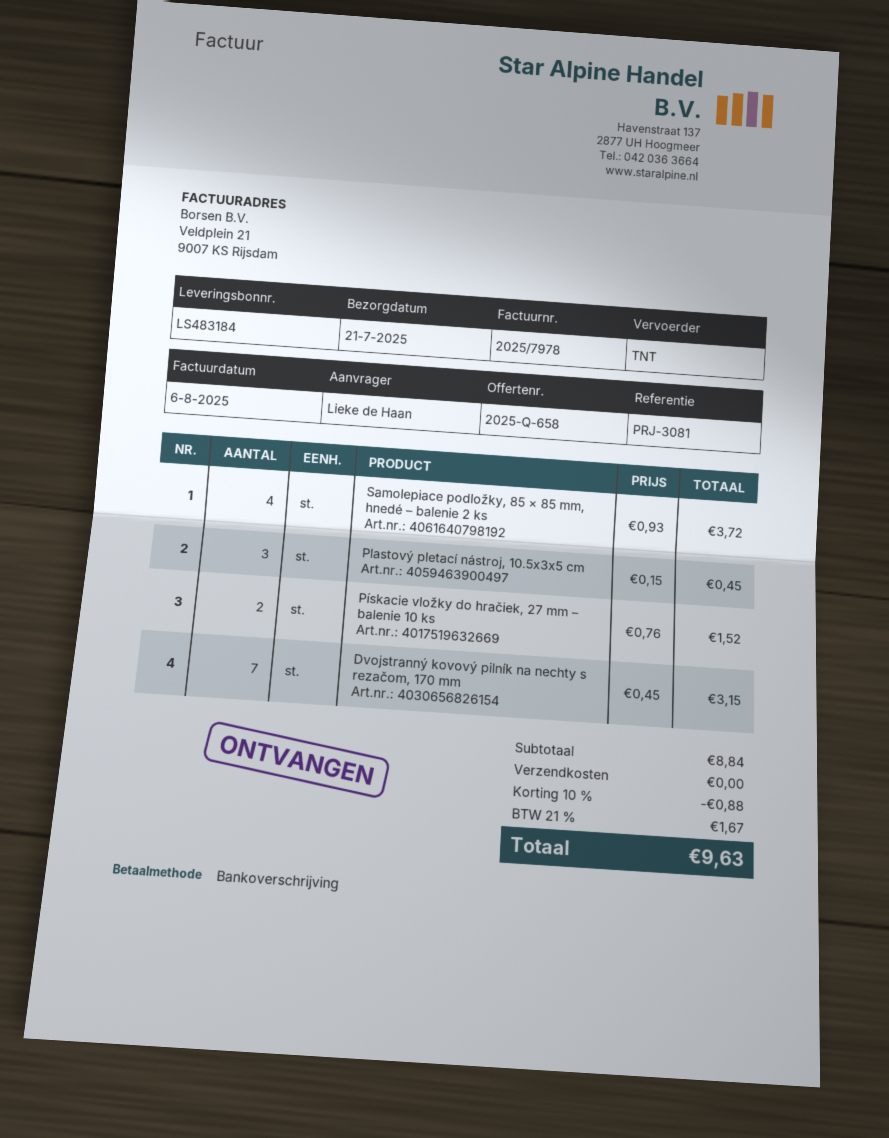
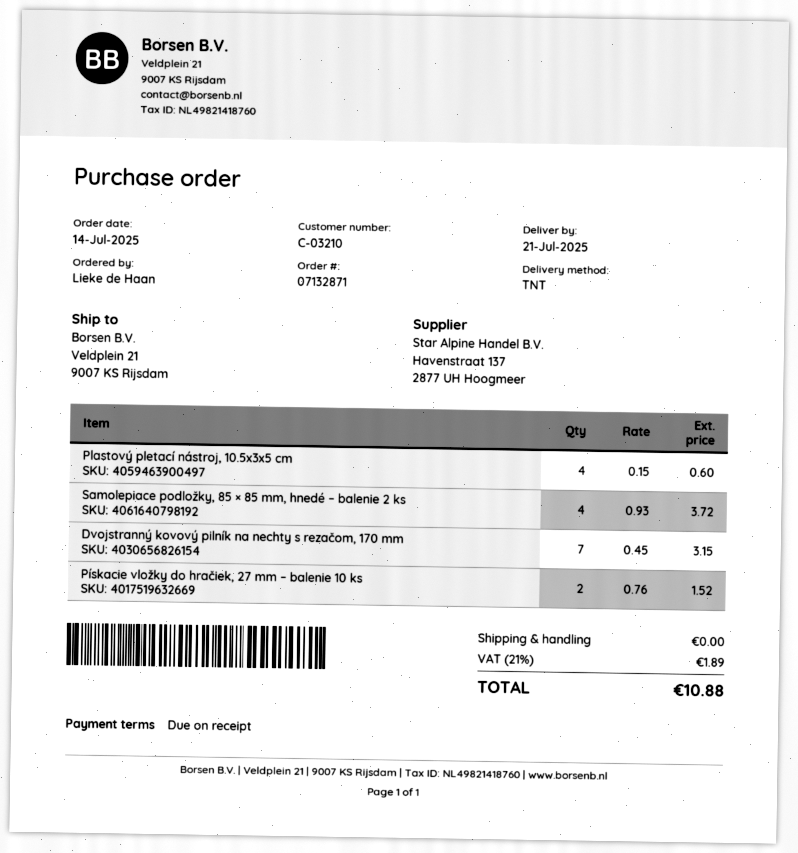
Plastový pletací nástroj, 10.5x3x5 cm: 3 x 0.15 = 0.45 -> 4 x 0.15 = 0.60
discount: 10% = 0.88 -> none
tax: 21% = 1.67 -> 21% = 1.89
total: 9.63 -> 10.88

